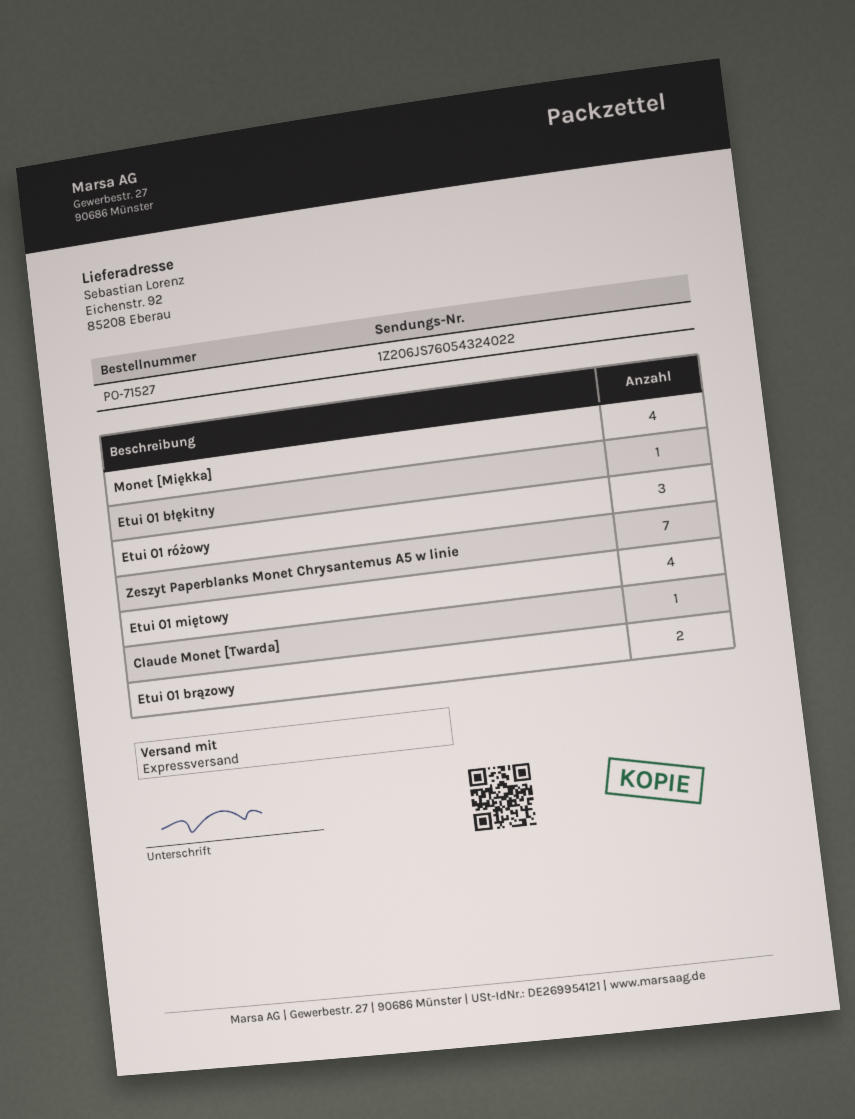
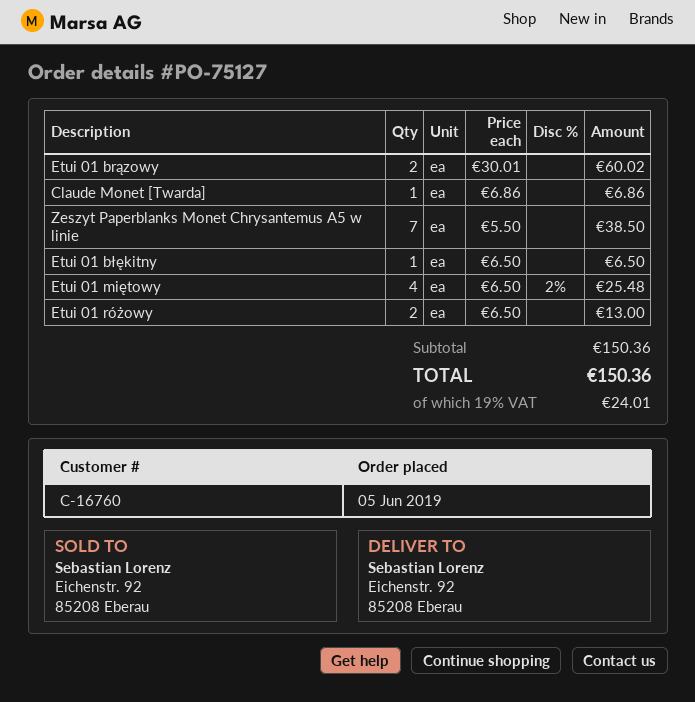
order number: PO-71527 -> PO-75127
Monet [Miękka]: 4 -> none
Etui 01 różowy: 3 -> 2

